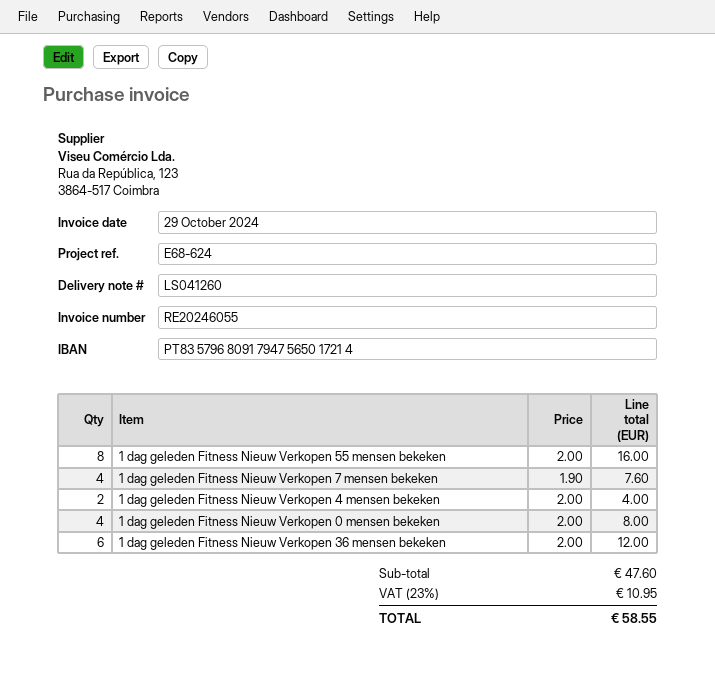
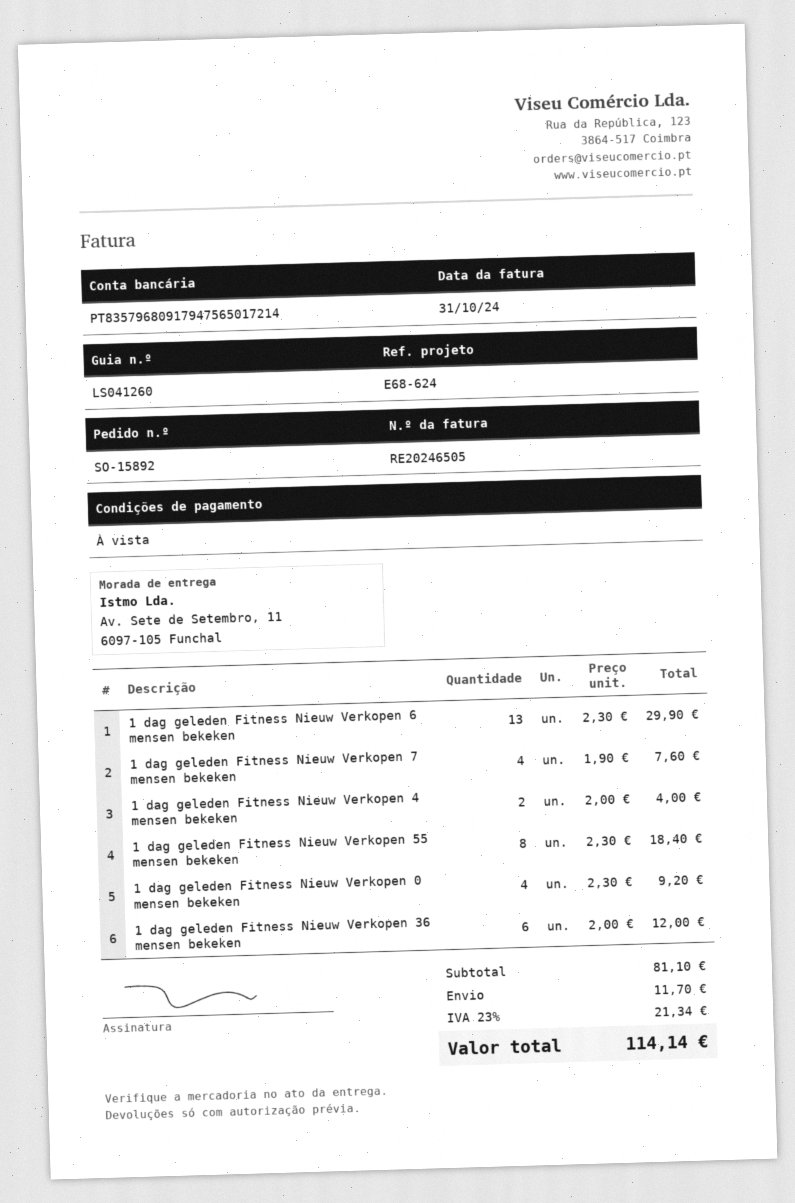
invoice number: RE20246055 -> RE20246505
invoice date: 2024-10-29 -> 2024-10-31
1 dag geleden Fitness Nieuw Verkopen 55 mensen bekeken: 8 x 2.00 = 16.00 -> 8 x 2.30 = 18.40
1 dag geleden Fitness Nieuw Verkopen 0 mensen bekeken: 4 x 2.00 = 8.00 -> 4 x 2.30 = 9.20
1 dag geleden Fitness Nieuw Verkopen 6 mensen bekeken: none -> 13 x 2.30 = 29.90
subtotal: 47.60 -> 81.10
shipping: none -> 11.70
tax: 23% = 10.95 -> 23% = 21.34
total: 58.55 -> 114.14

